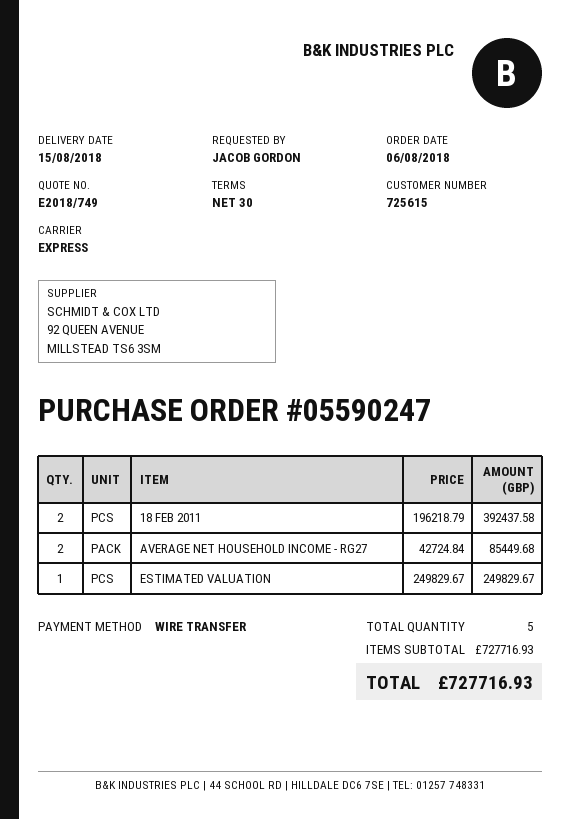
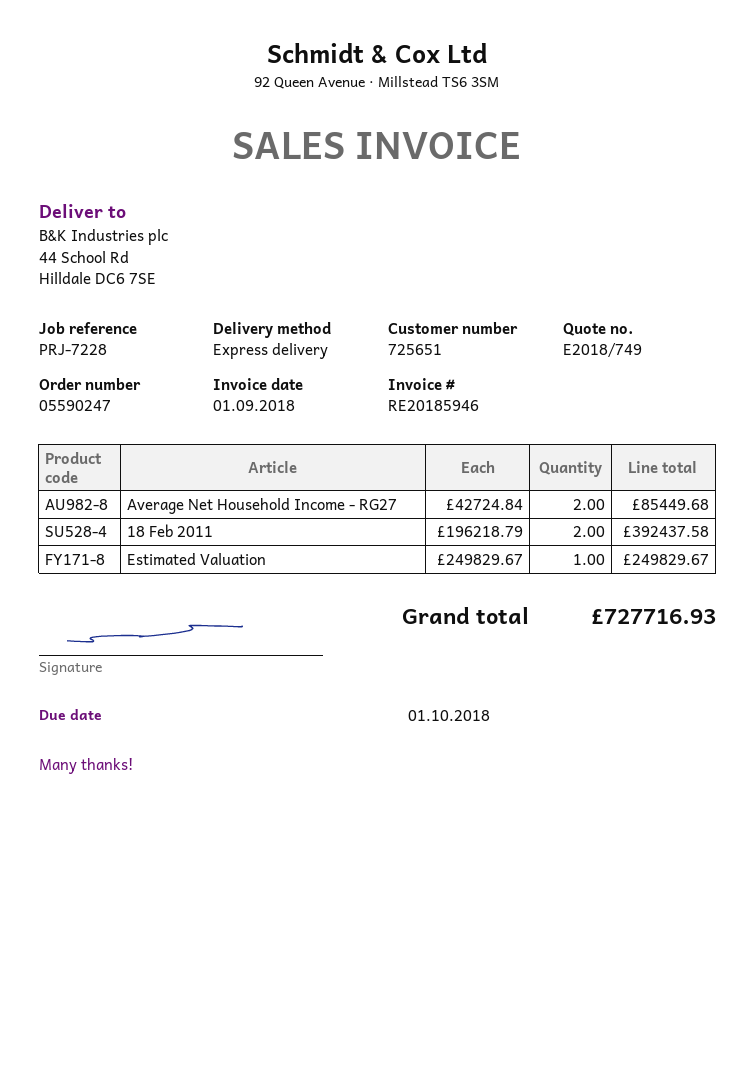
customer number: 725615 -> 725651

